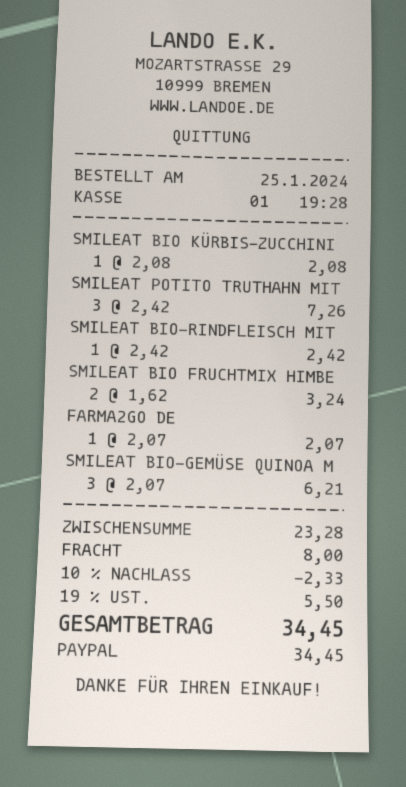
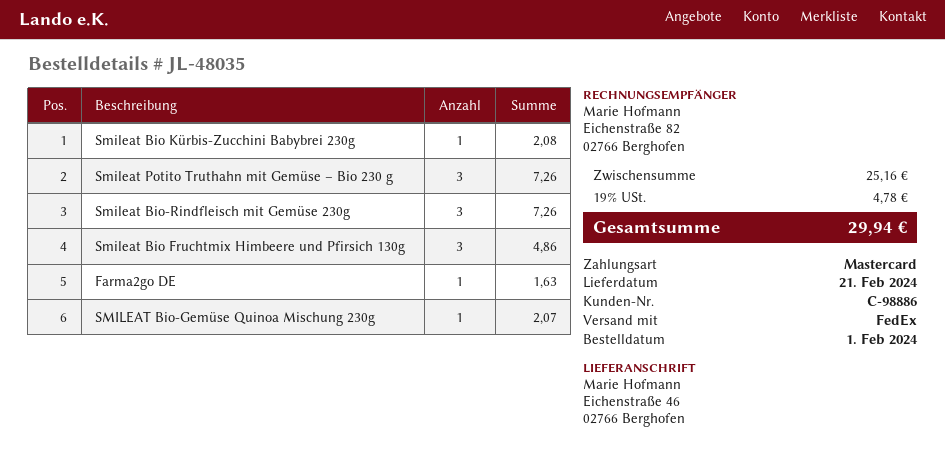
order date: 2024-01-25 -> 2024-02-01
payment method: PayPal -> Mastercard
SMILEAT BIO-RINDFLEISCH MIT: 1 for 2.42 -> 3 for 7.26
SMILEAT BIO FRUCHTMIX HIMBE: 2 for 3.24 -> 3 for 4.86
FARMA2GO DE: 1 for 2.07 -> 1 for 1.63
SMILEAT BIO-GEMÜSE QUINOA M: 3 for 6.21 -> 1 for 2.07
subtotal: 23.28 -> 25.16
discount: 10% = 2.33 -> none
shipping: 8.00 -> none
tax: 19% = 5.50 -> 19% = 4.78
total: 34.45 -> 29.94

